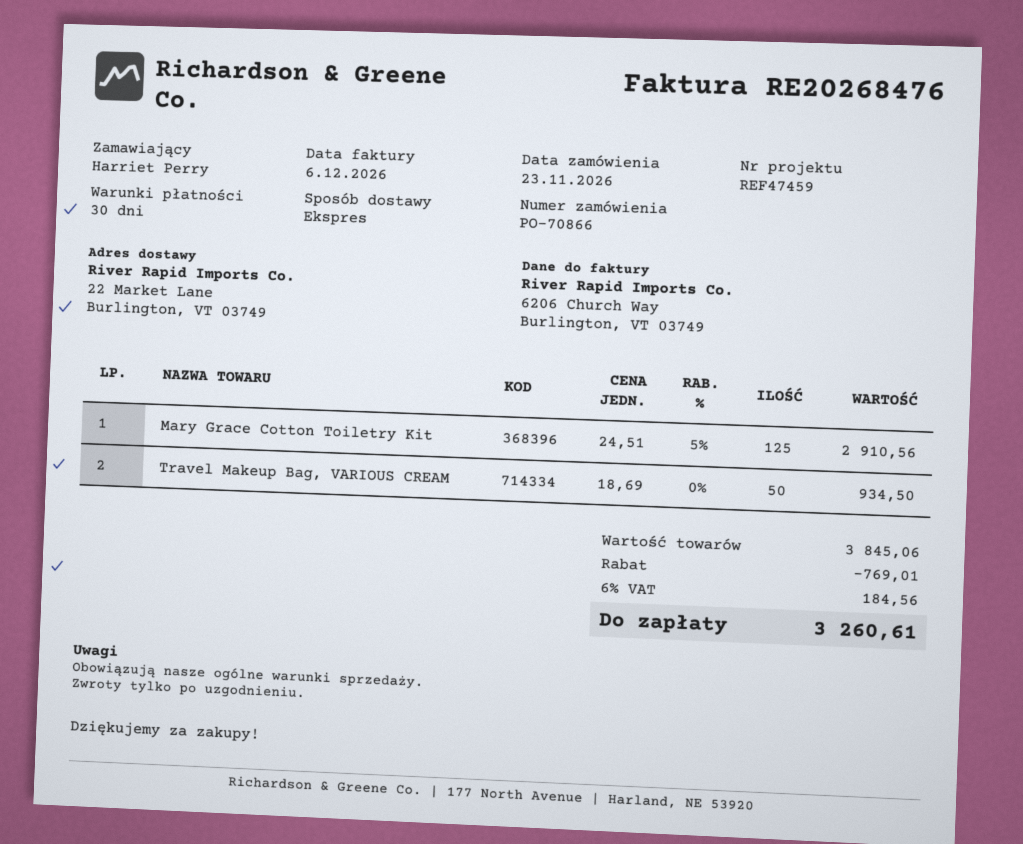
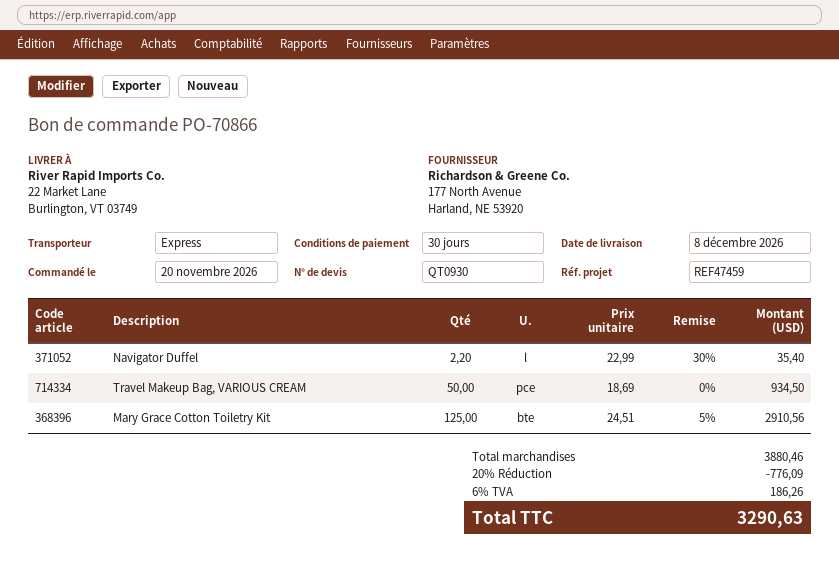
order date: 2026-11-23 -> 2026-11-20
Navigator Duffel: none -> 2.2 x 22.99 - 30% = 35.40
subtotal: 3845.06 -> 3880.46
discount: 769.01 -> 776.09
tax: 6% = 184.56 -> 6% = 186.26
total: 3260.61 -> 3290.63

